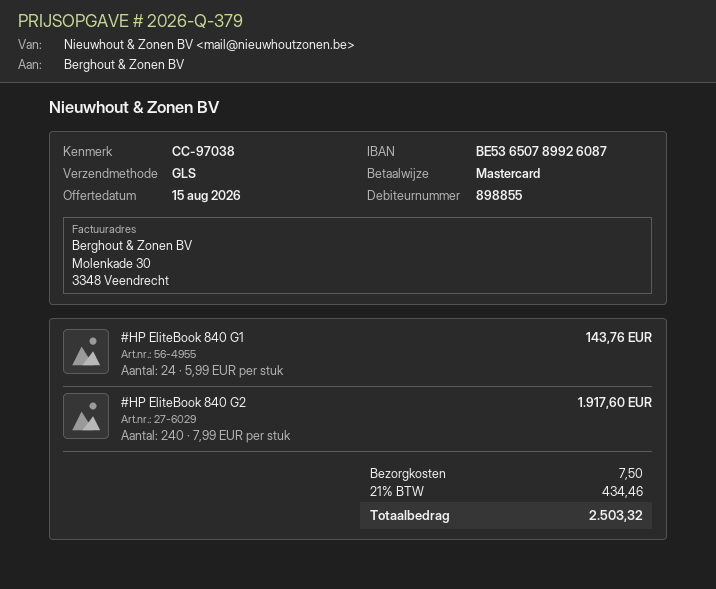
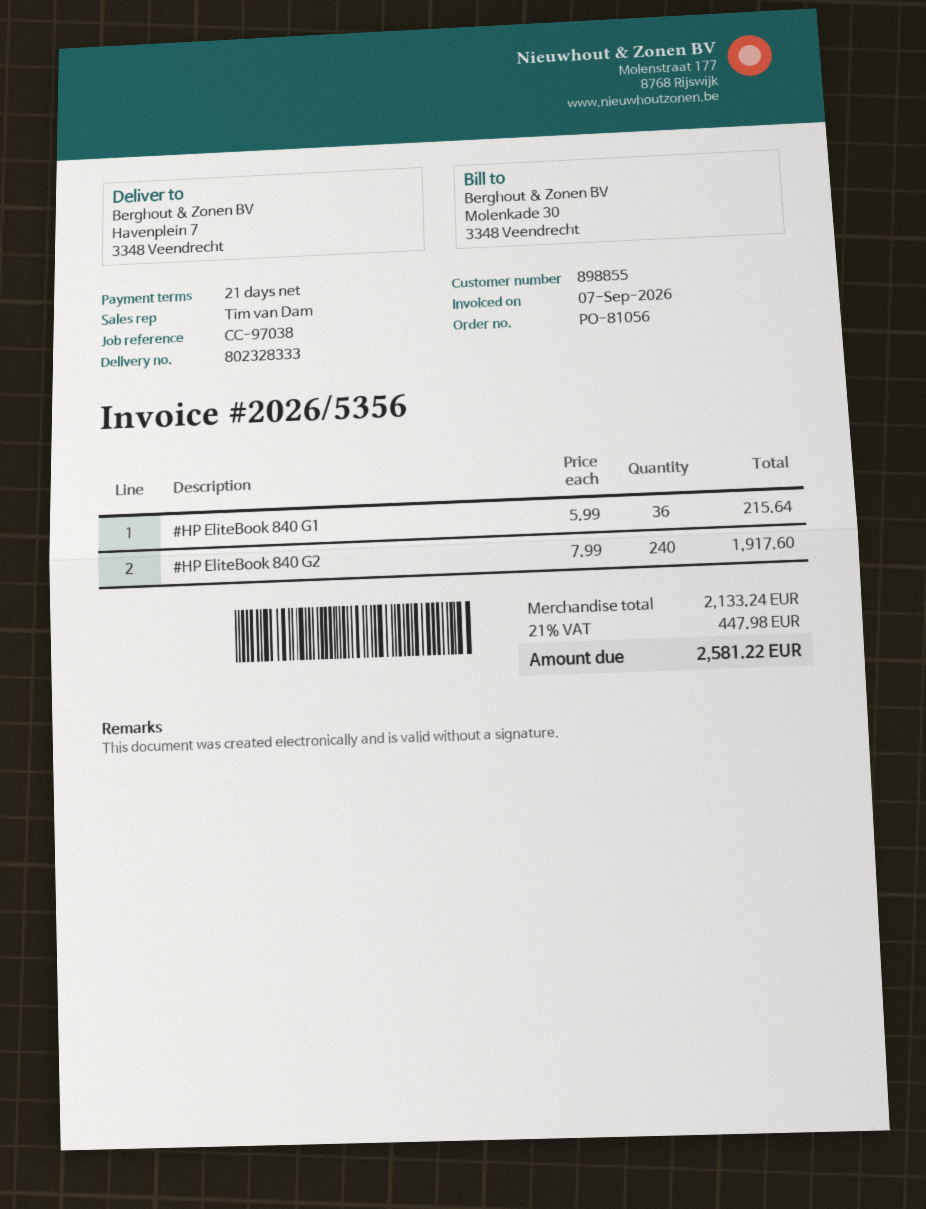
#HP EliteBook 840 G1: 24 x 5.99 = 143.76 -> 36 x 5.99 = 215.64
shipping: 7.50 -> none
tax: 21% = 434.46 -> 21% = 447.98
total: 2503.32 -> 2581.22

